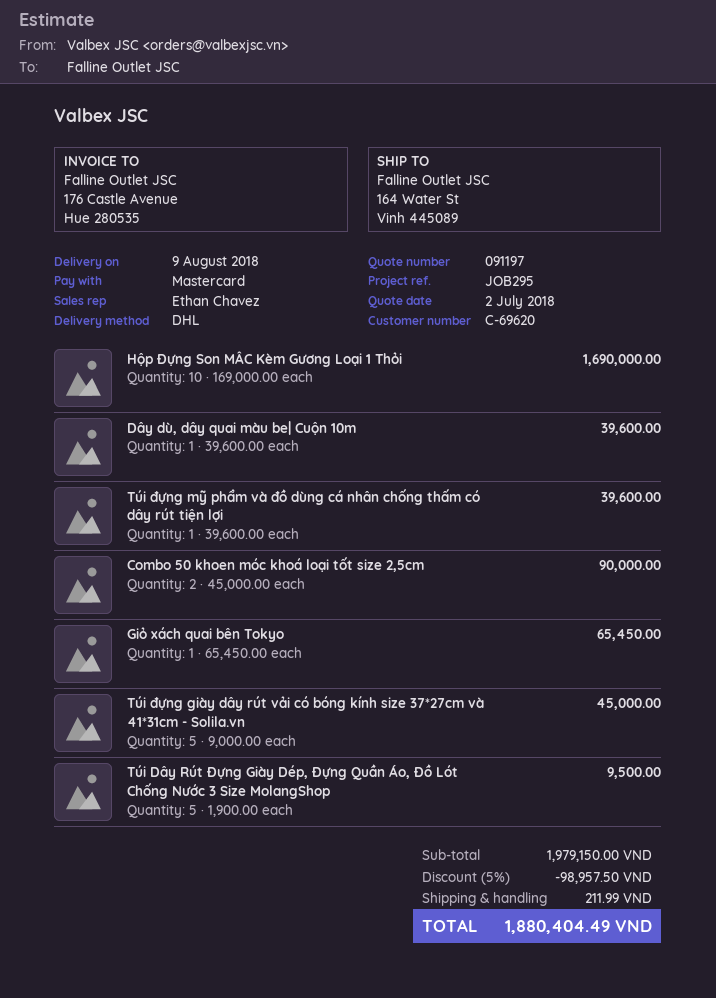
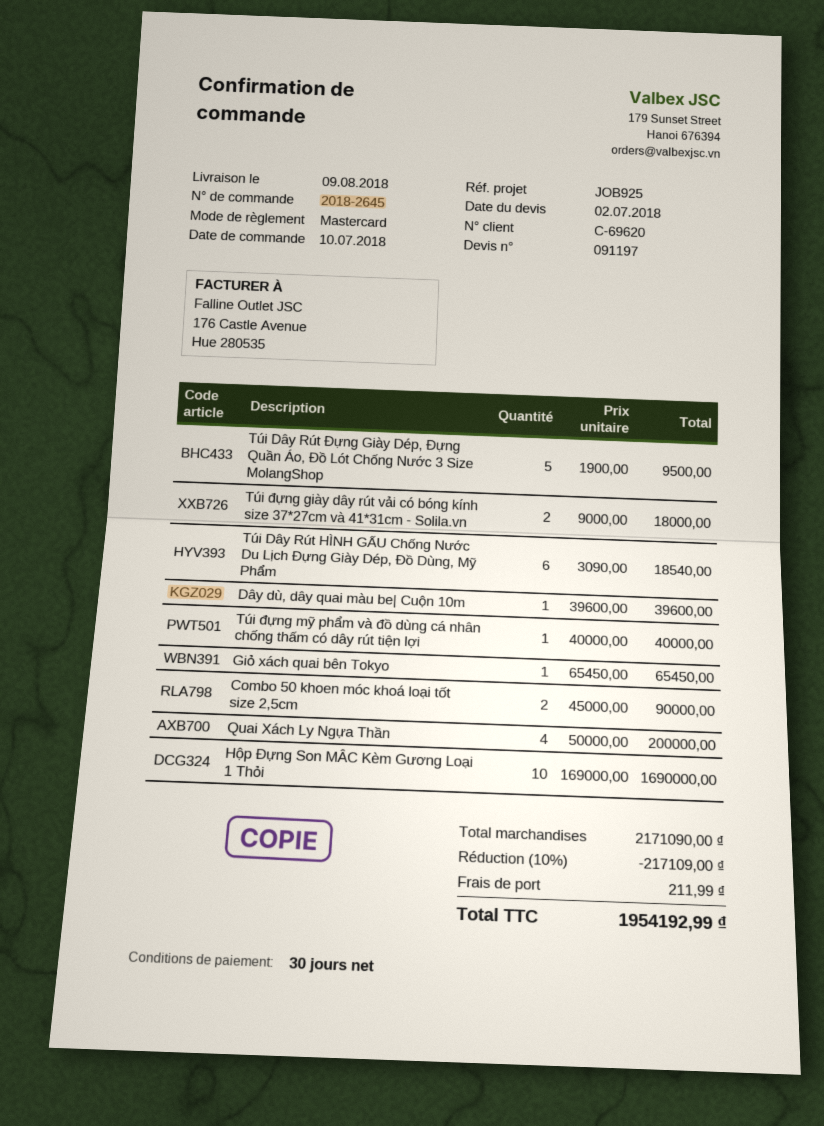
reference: JOB295 -> JOB925
Túi đựng mỹ phẩm và đồ dùng cá nhân chống thấm có dây rút tiện lợi: 1 x 39600.00 = 39600.00 -> 1 x 40000.00 = 40000.00
Túi đựng giày dây rút vải có bóng kính size 37*27cm và 41*31cm - Solila.vn: 5 x 9000.00 = 45000.00 -> 2 x 9000.00 = 18000.00
Túi Dây Rút HÌNH GẤU Chống Nước Du Lịch Đựng Giày Dép, Đồ Dùng, Mỹ Phẩm: none -> 6 x 3090.00 = 18540.00
Quai Xách Ly Ngựa Thần: none -> 4 x 50000.00 = 200000.00
subtotal: 1979150.00 -> 2171090.00
discount: 5% = 98957.50 -> 10% = 217109.00
total: 1880404.49 -> 1954192.99

